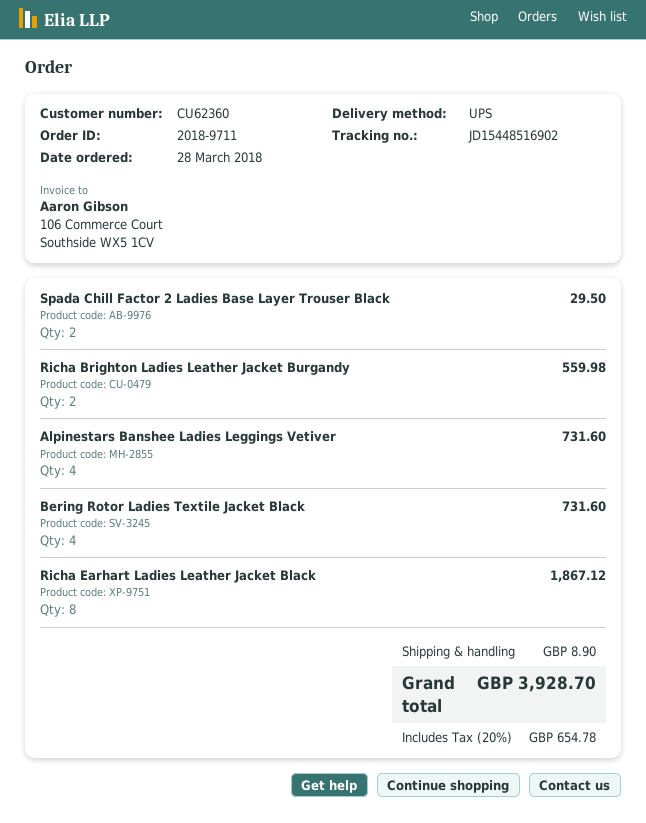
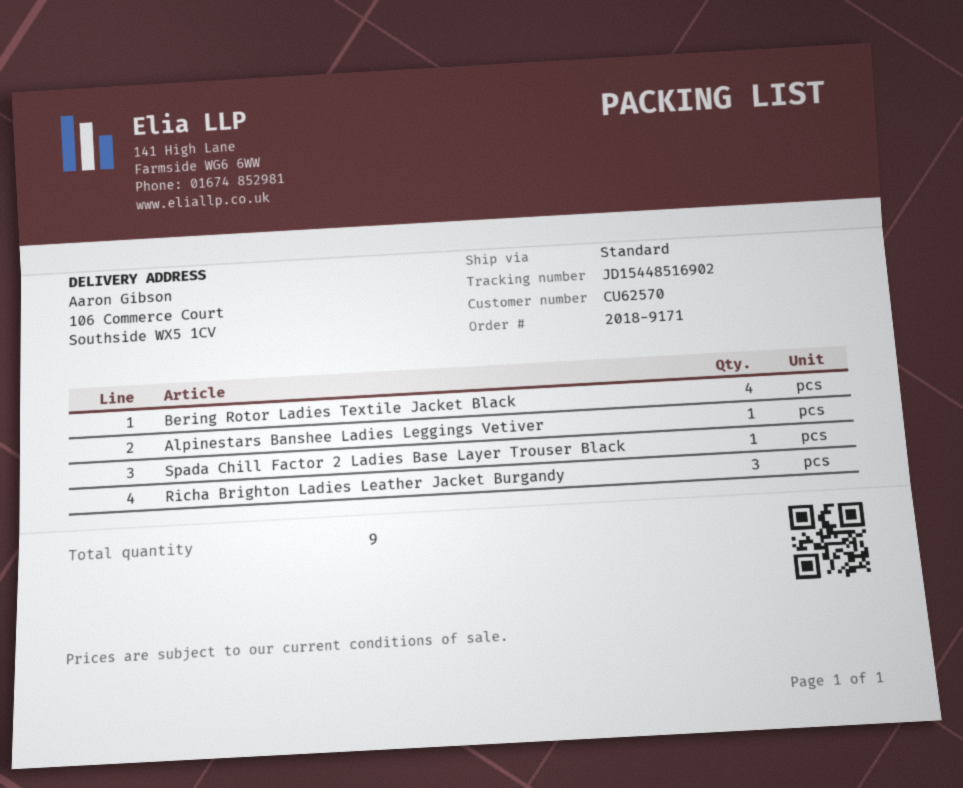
order number: 2018-9711 -> 2018-9171
customer number: CU62360 -> CU62570
shipping method: UPS -> standard
Spada Chill Factor 2 Ladies Base Layer Trouser Black: 2 -> 1
Richa Brighton Ladies Leather Jacket Burgandy: 2 -> 3
Alpinestars Banshee Ladies Leggings Vetiver: 4 -> 1
Richa Earhart Ladies Leather Jacket Black: 8 -> none

